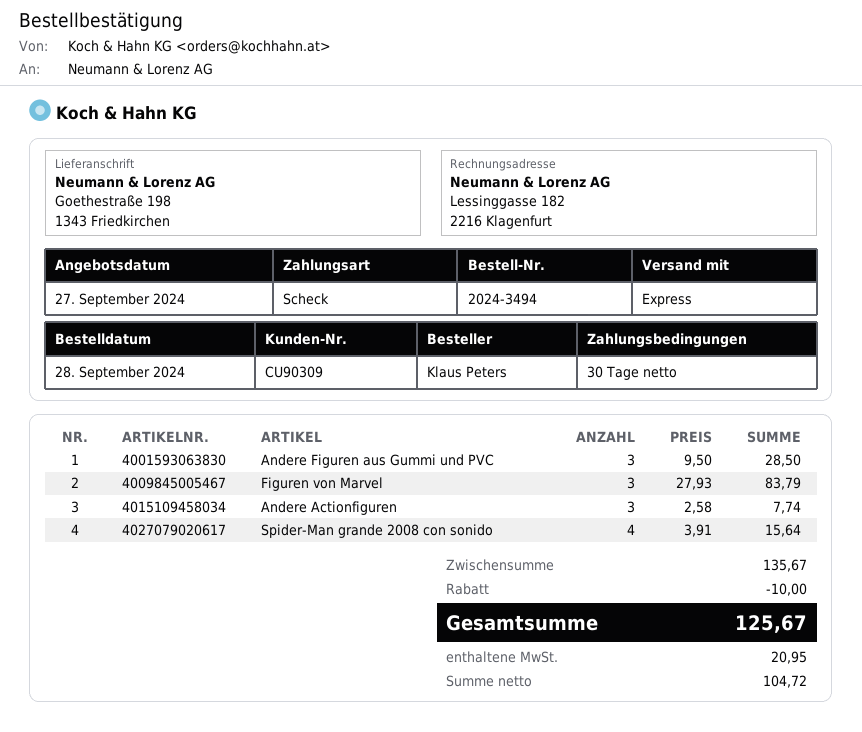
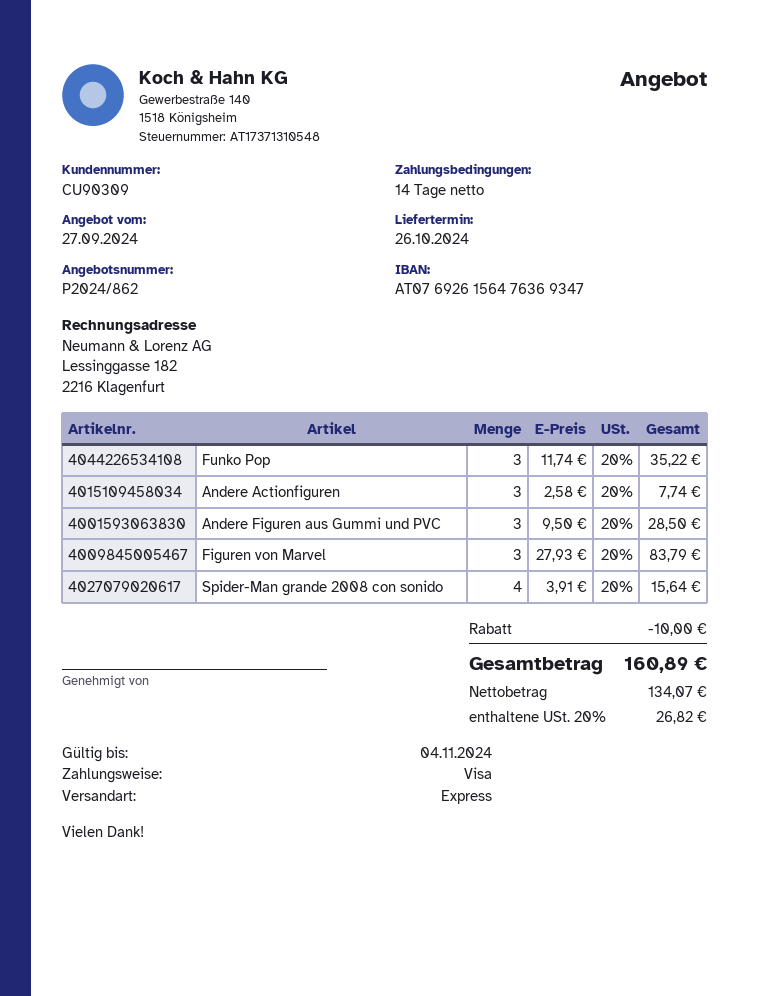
payment terms: 30 days -> 14 days
payment method: cheque -> Visa
Funko Pop: none -> 3 x 11.74 = 35.22
net: 104.72 -> 134.07
tax: 20.95 -> 26.82
total: 125.67 -> 160.89

